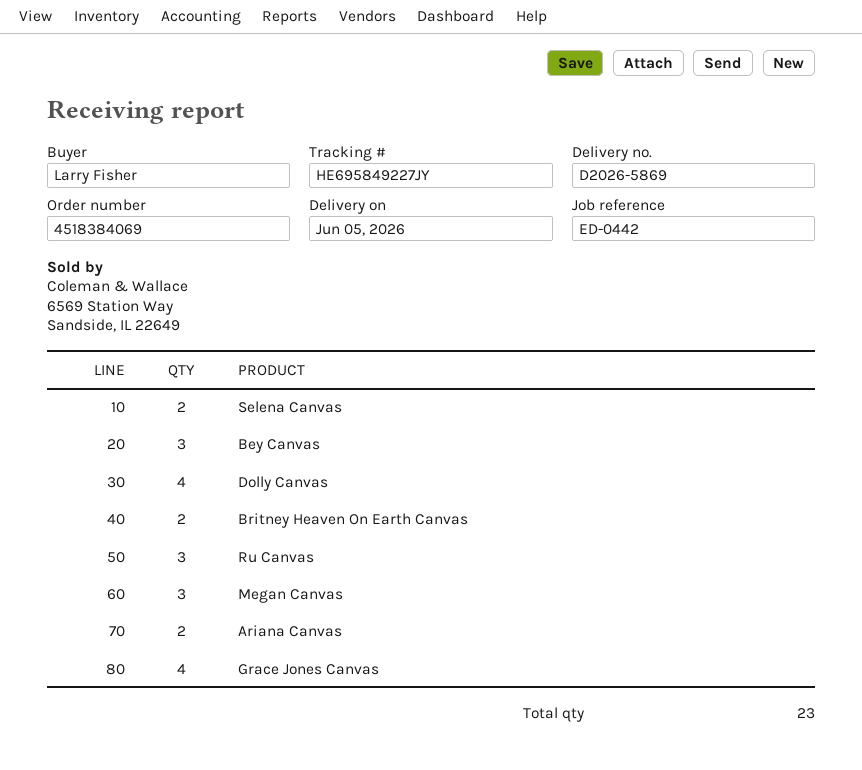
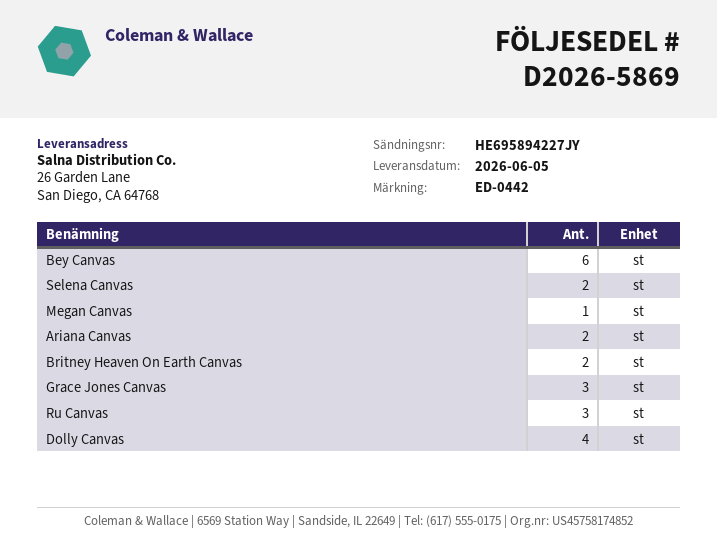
tracking number: HE695849227JY -> HE695894227JY
Bey Canvas: 3 -> 6
Megan Canvas: 3 -> 1
Grace Jones Canvas: 4 -> 3

